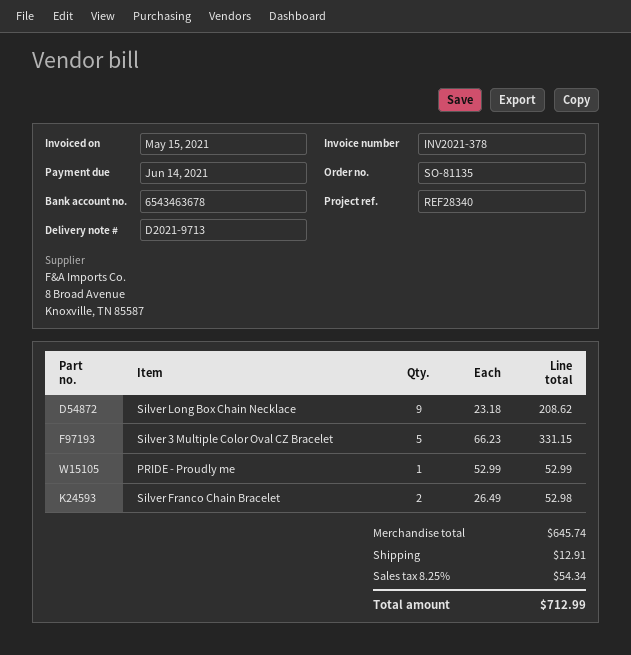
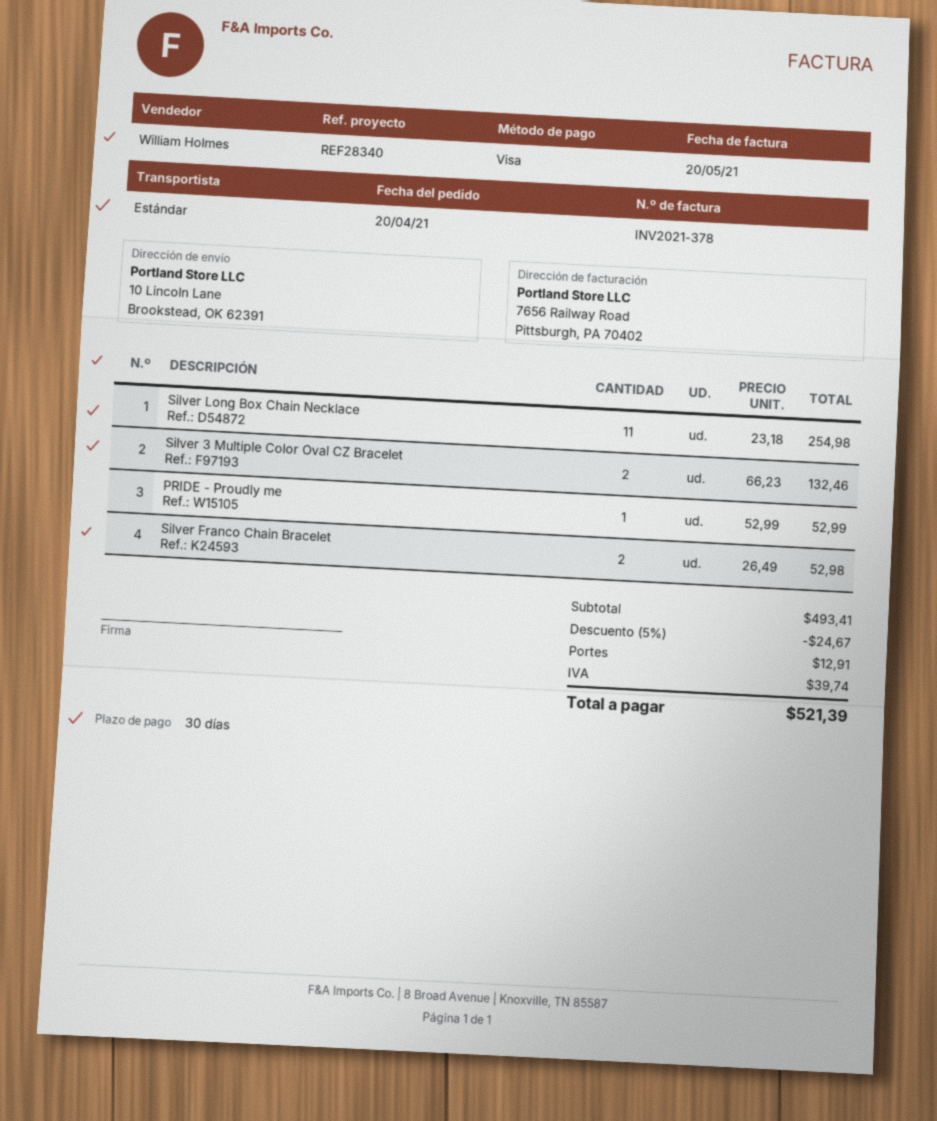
invoice date: 2021-05-15 -> 2021-05-20
Silver Long Box Chain Necklace: 9 x 23.18 = 208.62 -> 11 x 23.18 = 254.98
Silver 3 Multiple Color Oval CZ Bracelet: 5 x 66.23 = 331.15 -> 2 x 66.23 = 132.46
subtotal: 645.74 -> 493.41
discount: none -> 5% = 24.67
tax: 54.34 -> 39.74
total: 712.99 -> 521.39

